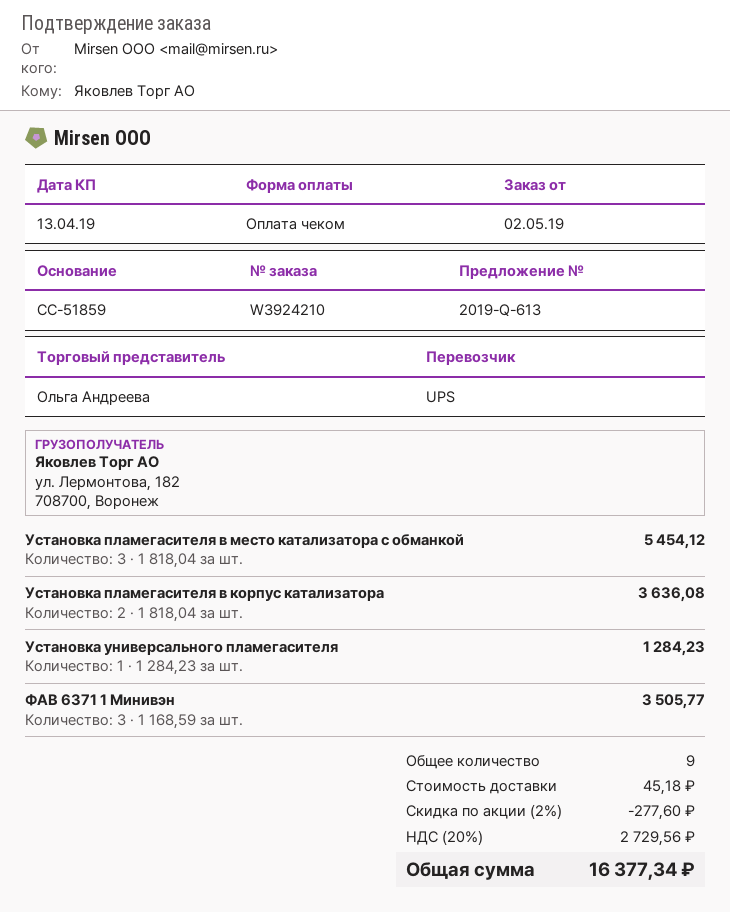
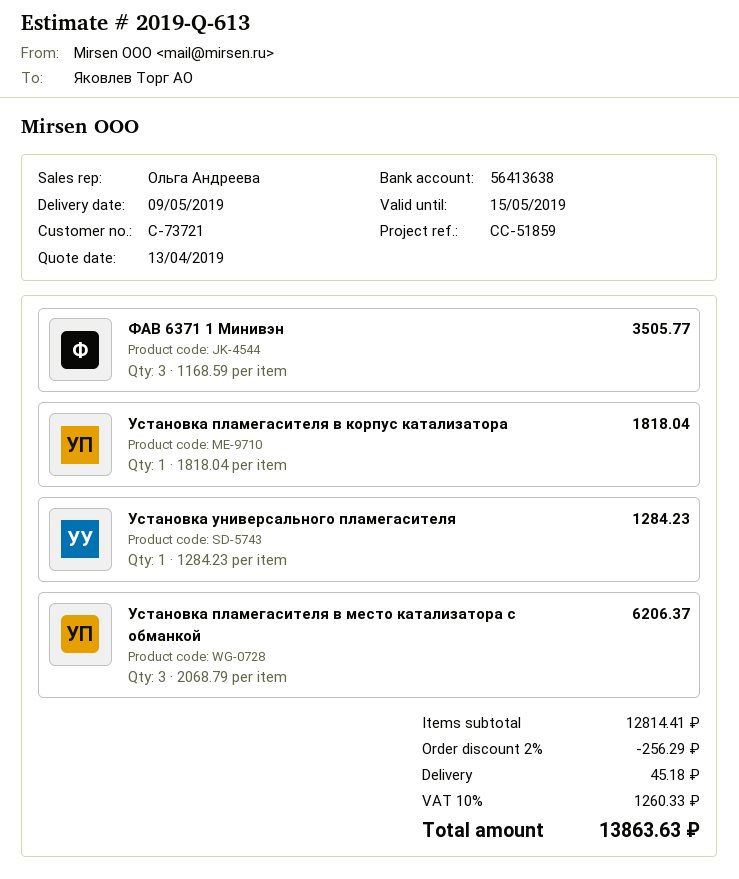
Установка пламегасителя в место катализатора с обманкой: 3 x 1818.04 = 5454.12 -> 3 x 2068.79 = 6206.37
Установка пламегасителя в корпус катализатора: 2 x 1818.04 = 3636.08 -> 1 x 1818.04 = 1818.04
discount: 2% = 277.60 -> 2% = 256.29
tax: 20% = 2729.56 -> 10% = 1260.33
total: 16377.34 -> 13863.63

